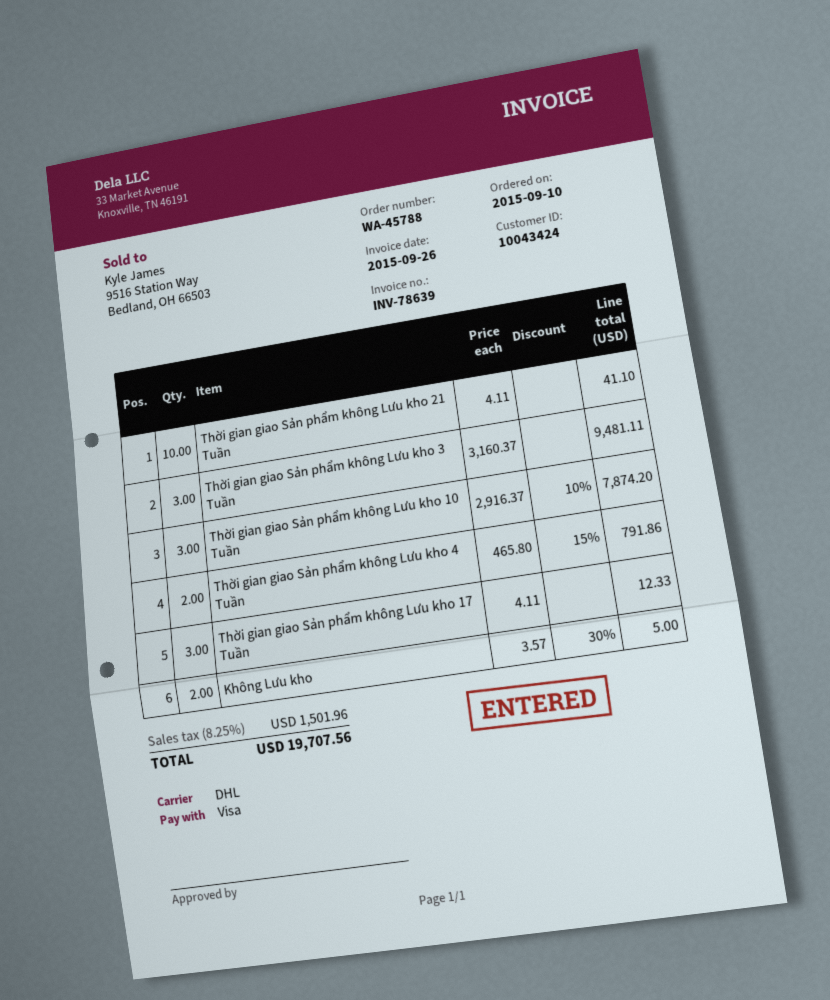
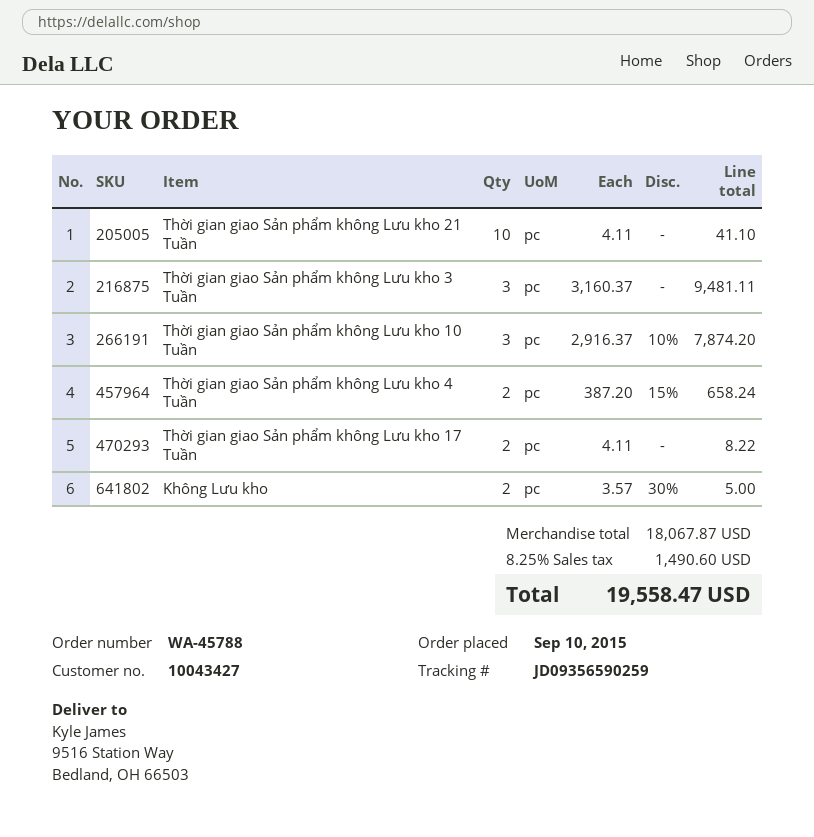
customer number: 10043424 -> 10043427
Thời gian giao Sản phẩm không Lưu kho 4 Tuần: 2 x 465.80 - 15% = 791.86 -> 2 x 387.20 - 15% = 658.24
Thời gian giao Sản phẩm không Lưu kho 17 Tuần: 3 x 4.11 = 12.33 -> 2 x 4.11 = 8.22
tax: 8.25% = 1501.96 -> 8.25% = 1490.60
total: 19707.56 -> 19558.47

